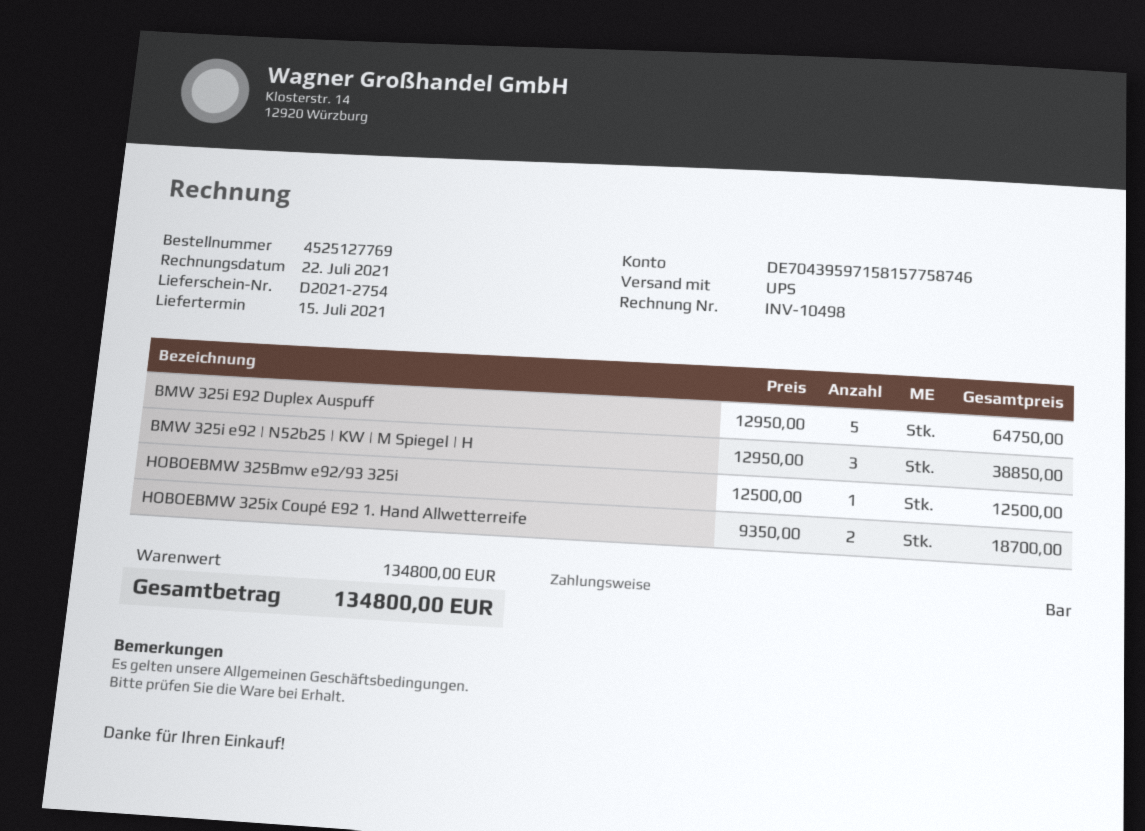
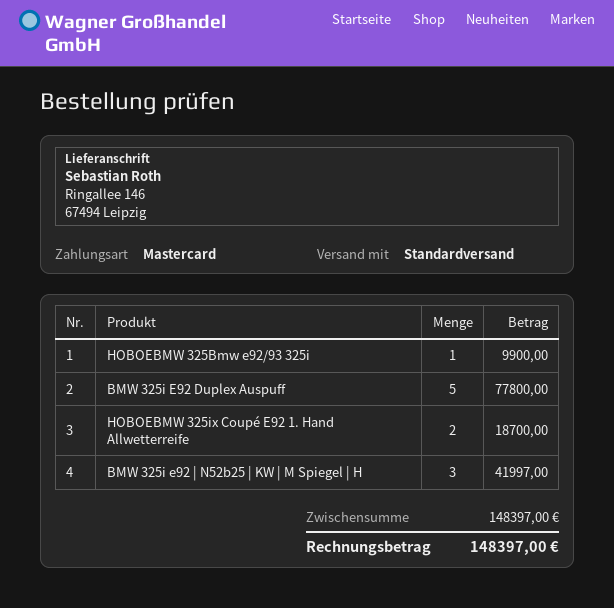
payment method: cash -> Mastercard
shipping method: UPS -> standard
BMW 325i E92 Duplex Auspuff: 5 for 64750.00 -> 5 for 77800.00
BMW 325i e92 | N52b25 | KW | M Spiegel | H: 3 for 38850.00 -> 3 for 41997.00
НОВОЕBMW 325Bmw e92/93 325i: 1 for 12500.00 -> 1 for 9900.00
subtotal: 134800.00 -> 148397.00
total: 134800.00 -> 148397.00

